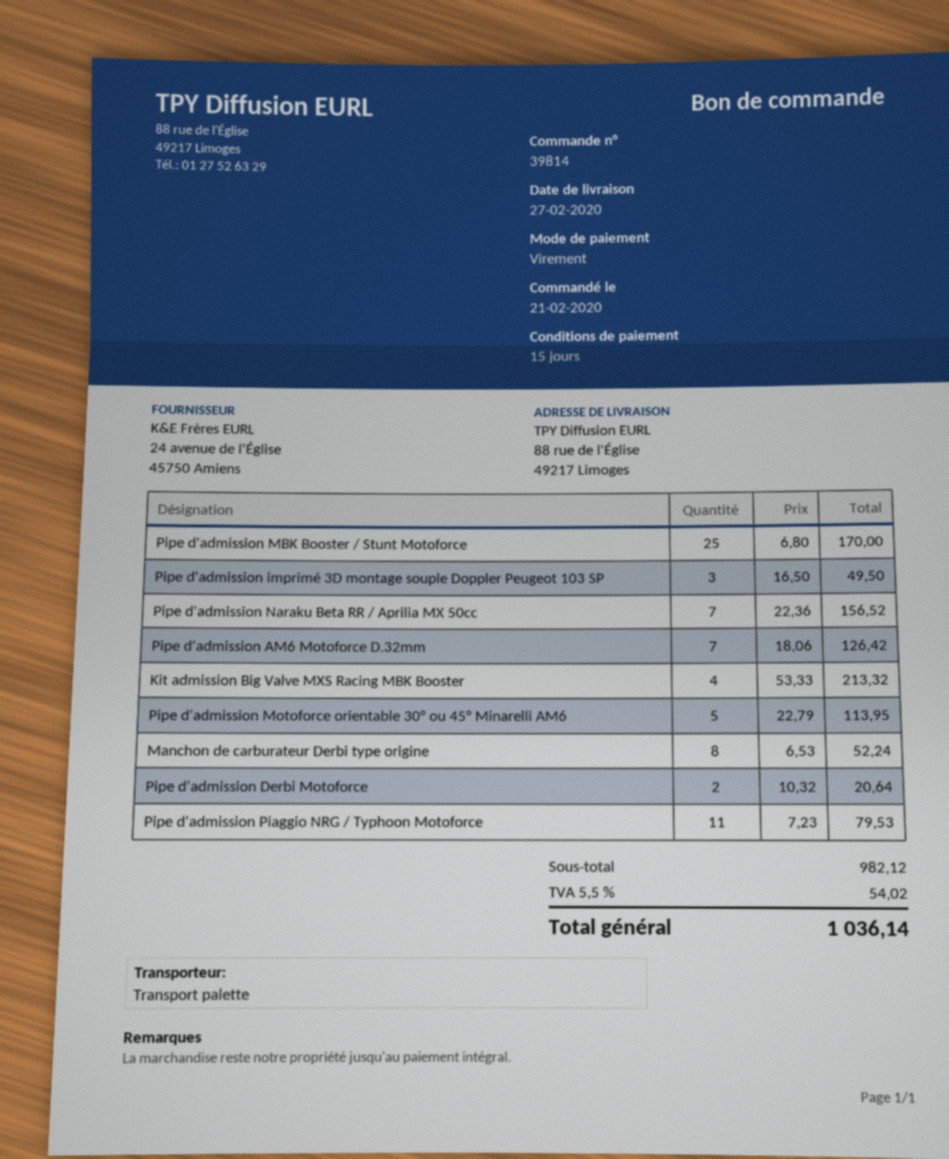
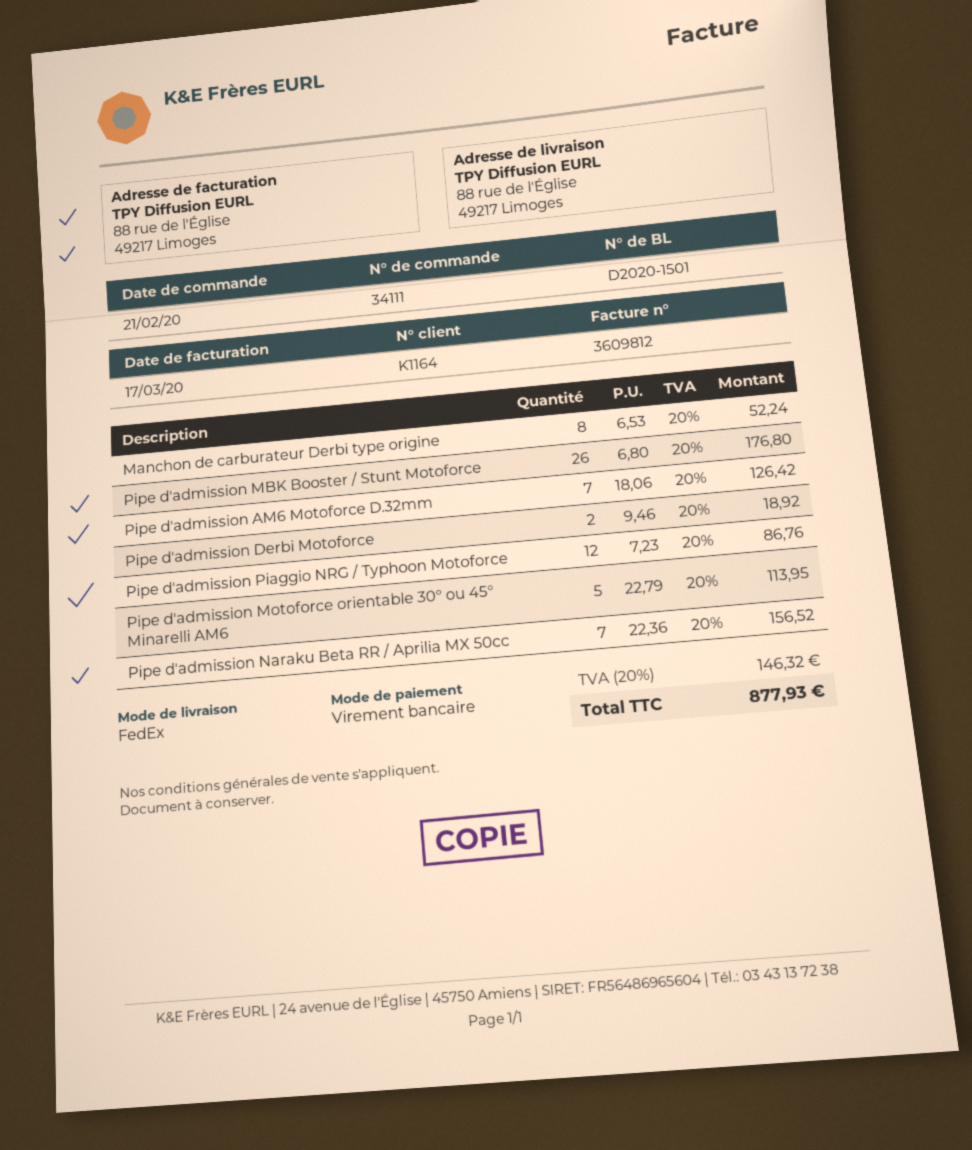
order number: 39814 -> 34111
shipping method: pallet freight -> FedEx
Pipe d'admission MBK Booster / Stunt Motoforce: 25 x 6.80 = 170.00 -> 26 x 6.80 = 176.80
Pipe d'admission imprimé 3D montage souple Doppler Peugeot 103 SP: 3 x 16.50 = 49.50 -> none
Kit admission Big Valve MXS Racing MBK Booster: 4 x 53.33 = 213.32 -> none
Pipe d'admission Derbi Motoforce: 2 x 10.32 = 20.64 -> 2 x 9.46 = 18.92
Pipe d'admission Piaggio NRG / Typhoon Motoforce: 11 x 7.23 = 79.53 -> 12 x 7.23 = 86.76
tax: 5.5% = 54.02 -> 20% = 146.32
total: 1036.14 -> 877.93

